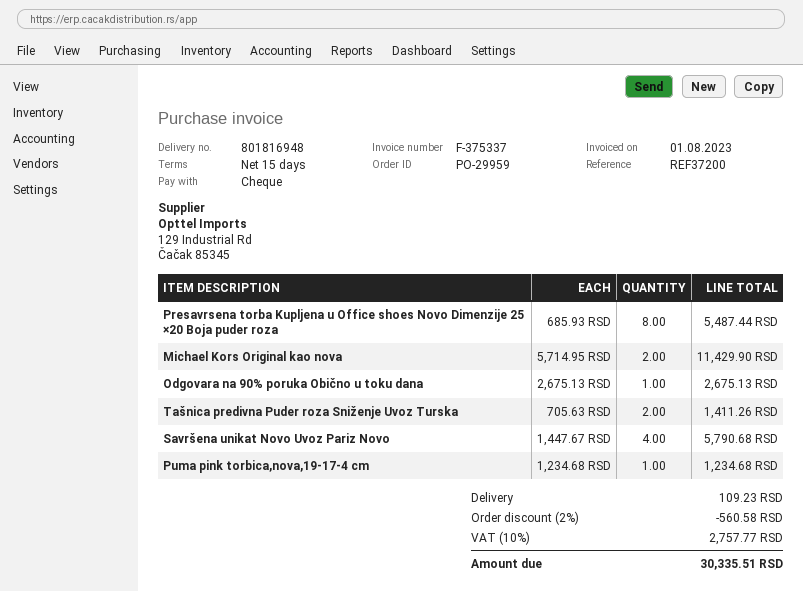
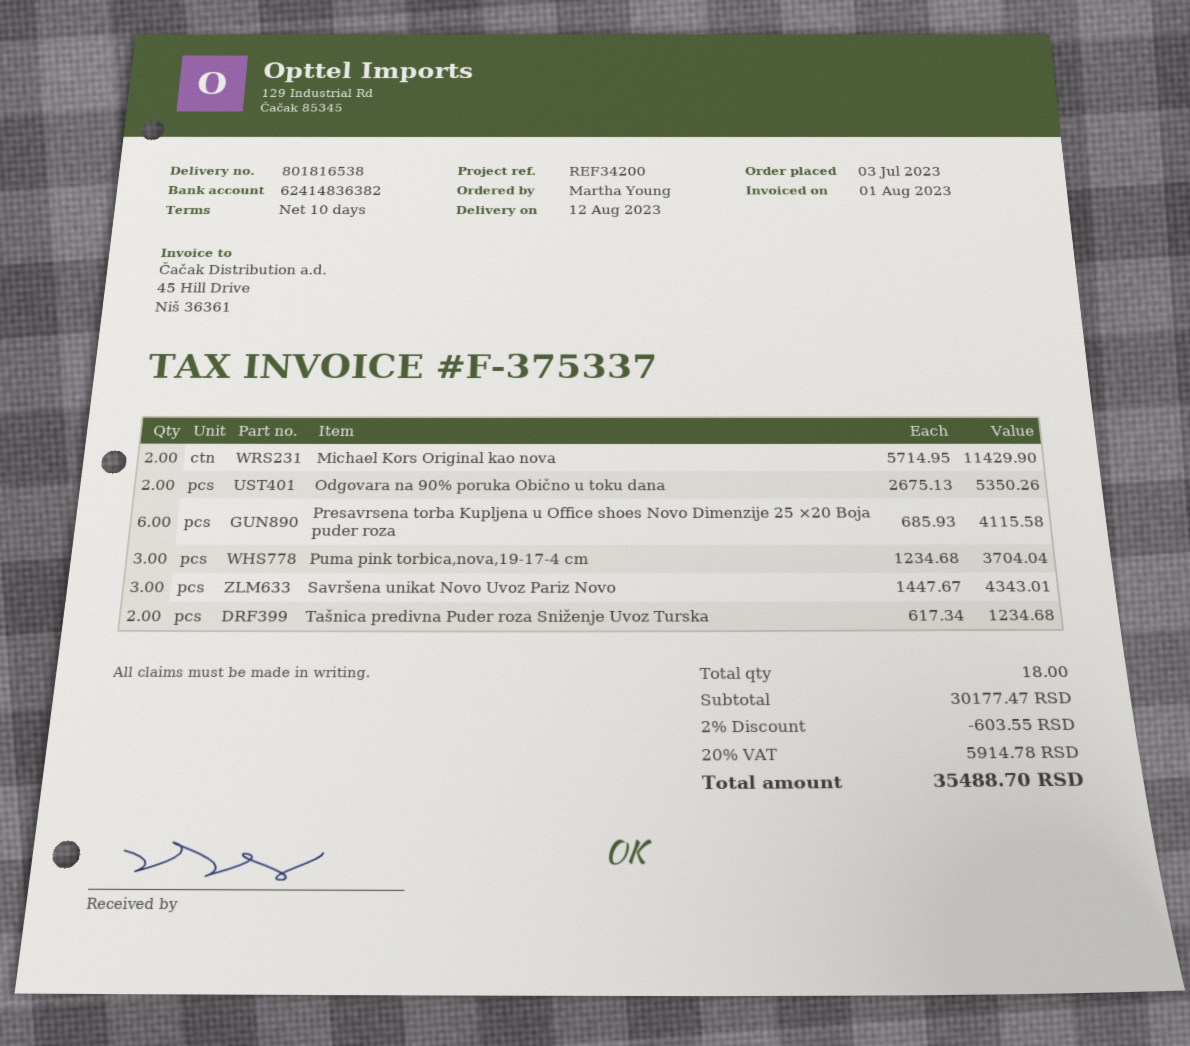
delivery note number: 801816948 -> 801816538
payment terms: 15 days -> 10 days
reference: REF37200 -> REF34200
Presavrsena torba Kupljena u Office shoes Novo Dimenzije 25 ×20 Boja puder roza: 8 x 685.93 = 5487.44 -> 6 x 685.93 = 4115.58
Odgovara na 90% poruka Obično u toku dana: 1 x 2675.13 = 2675.13 -> 2 x 2675.13 = 5350.26
Tašnica predivna Puder roza Sniženje Uvoz Turska: 2 x 705.63 = 1411.26 -> 2 x 617.34 = 1234.68
Savršena unikat Novo Uvoz Pariz Novo: 4 x 1447.67 = 5790.68 -> 3 x 1447.67 = 4343.01
Puma pink torbica,nova,19-17-4 cm: 1 x 1234.68 = 1234.68 -> 3 x 1234.68 = 3704.04
discount: 2% = 560.58 -> 2% = 603.55
shipping: 109.23 -> none
tax: 10% = 2757.77 -> 20% = 5914.78
total: 30335.51 -> 35488.70

